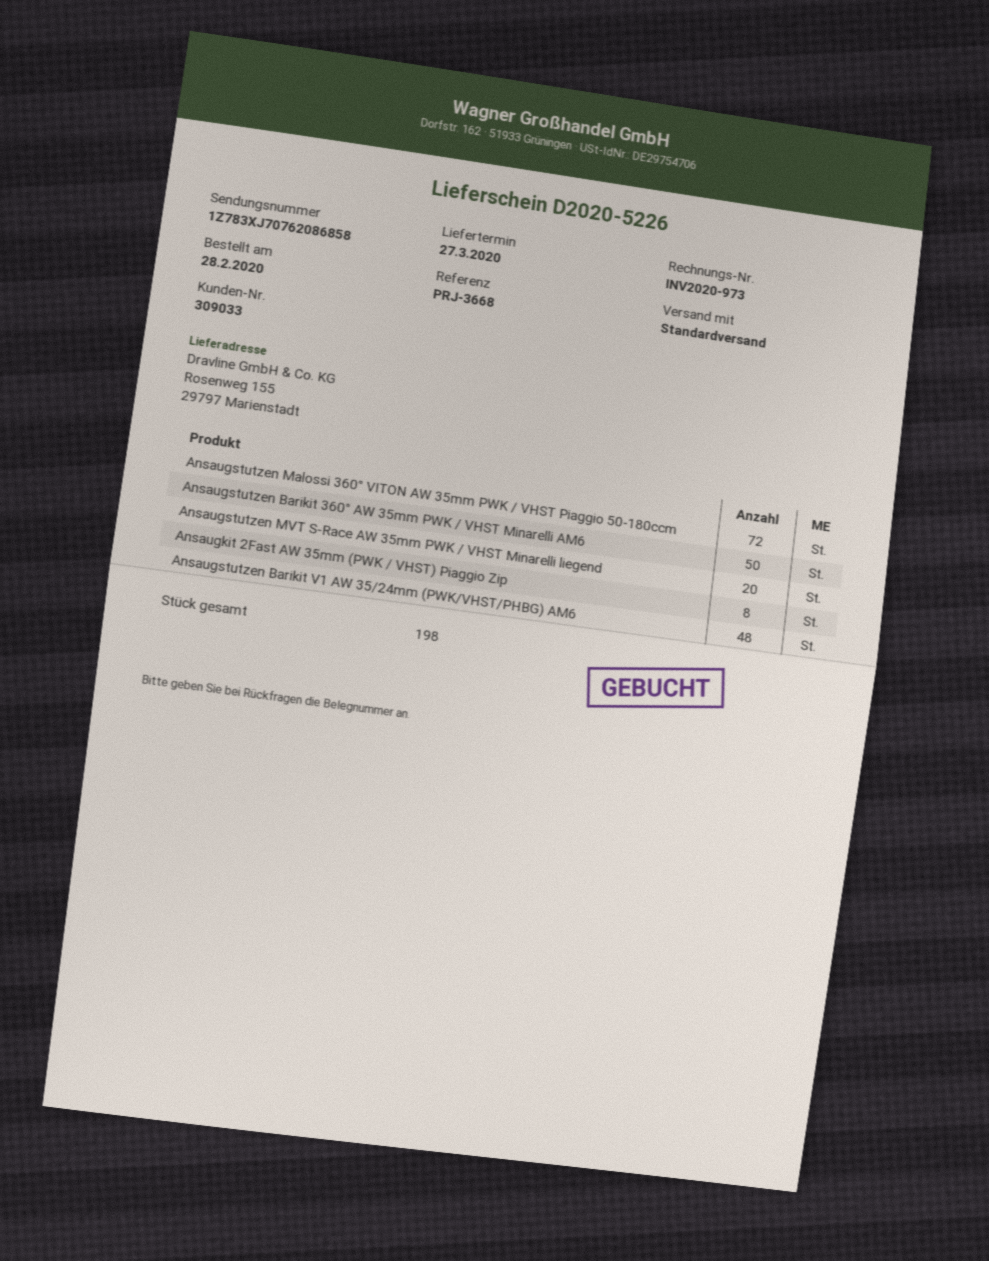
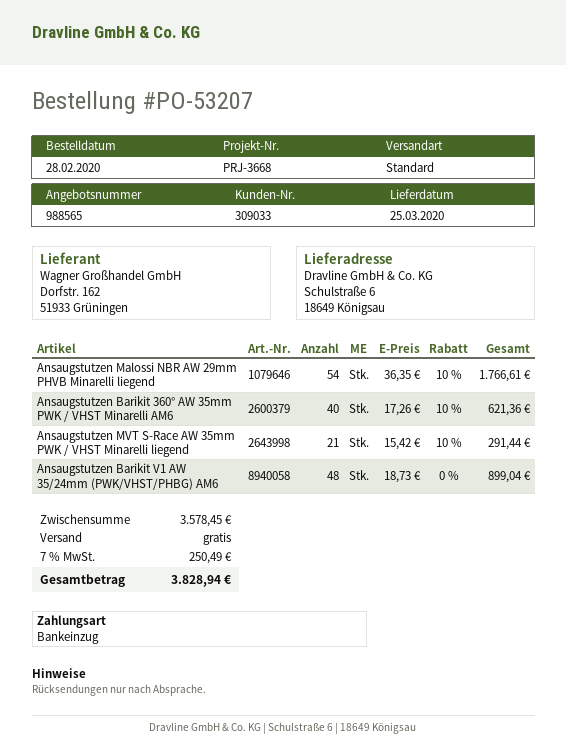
delivery date: 2020-03-27 -> 2020-03-25
ship to: Rosenweg 155, 29797 Marienstadt -> Schulstraße 6, 18649 Königsau
Ansaugstutzen Malossi 360° VITON AW 35mm PWK / VHST Piaggio 50-180ccm: 72 -> none
Ansaugstutzen Barikit 360° AW 35mm PWK / VHST Minarelli AM6: 50 -> 40
Ansaugstutzen MVT S-Race AW 35mm PWK / VHST Minarelli liegend: 20 -> 21
Ansaugkit 2Fast AW 35mm (PWK / VHST) Piaggio Zip: 8 -> none
Ansaugstutzen Malossi NBR AW 29mm PHVB Minarelli liegend: none -> 54

